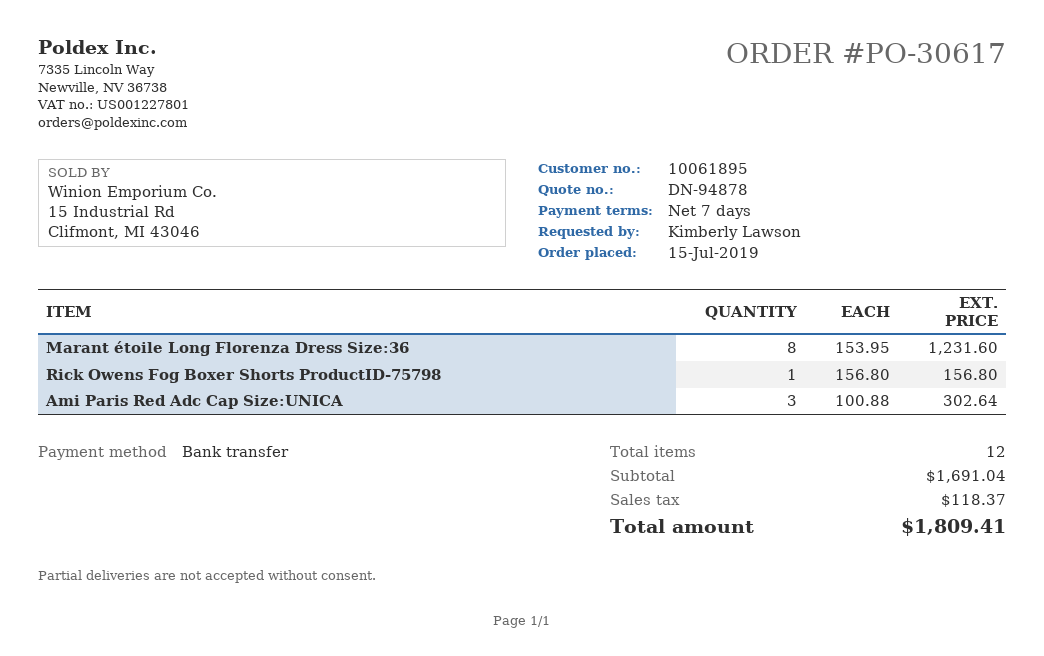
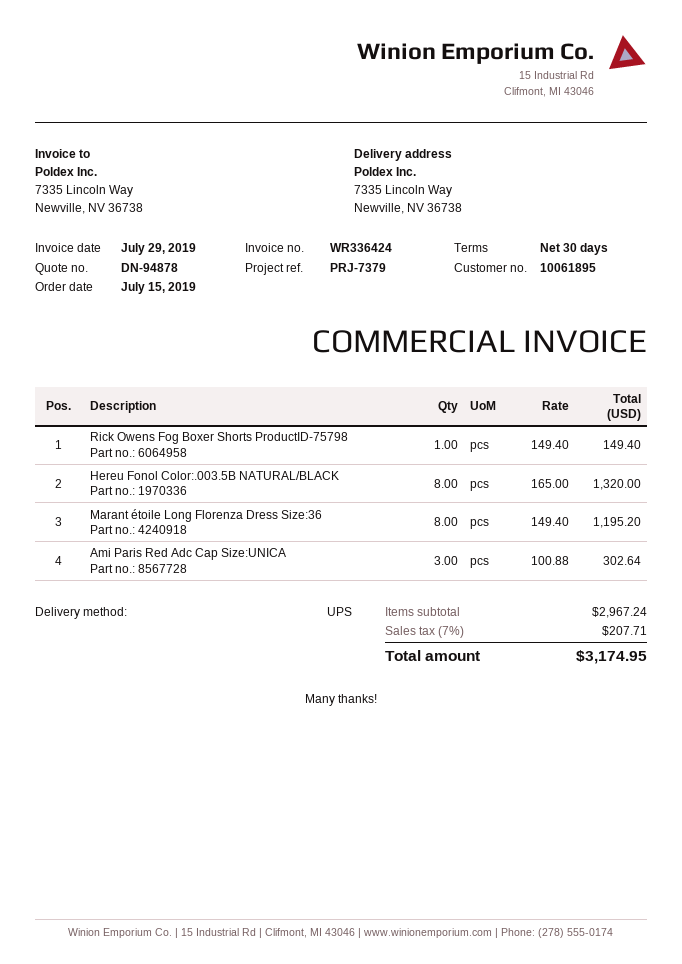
payment terms: 7 days -> 30 days
Marant étoile Long Florenza Dress Size:36: 8 x 153.95 = 1231.60 -> 8 x 149.40 = 1195.20
Rick Owens Fog Boxer Shorts ProductID-75798: 1 x 156.80 = 156.80 -> 1 x 149.40 = 149.40
Hereu Fonol Color:.003.5B NATURAL/BLACK: none -> 8 x 165.00 = 1320.00
subtotal: 1691.04 -> 2967.24
tax: 118.37 -> 207.71
total: 1809.41 -> 3174.95

